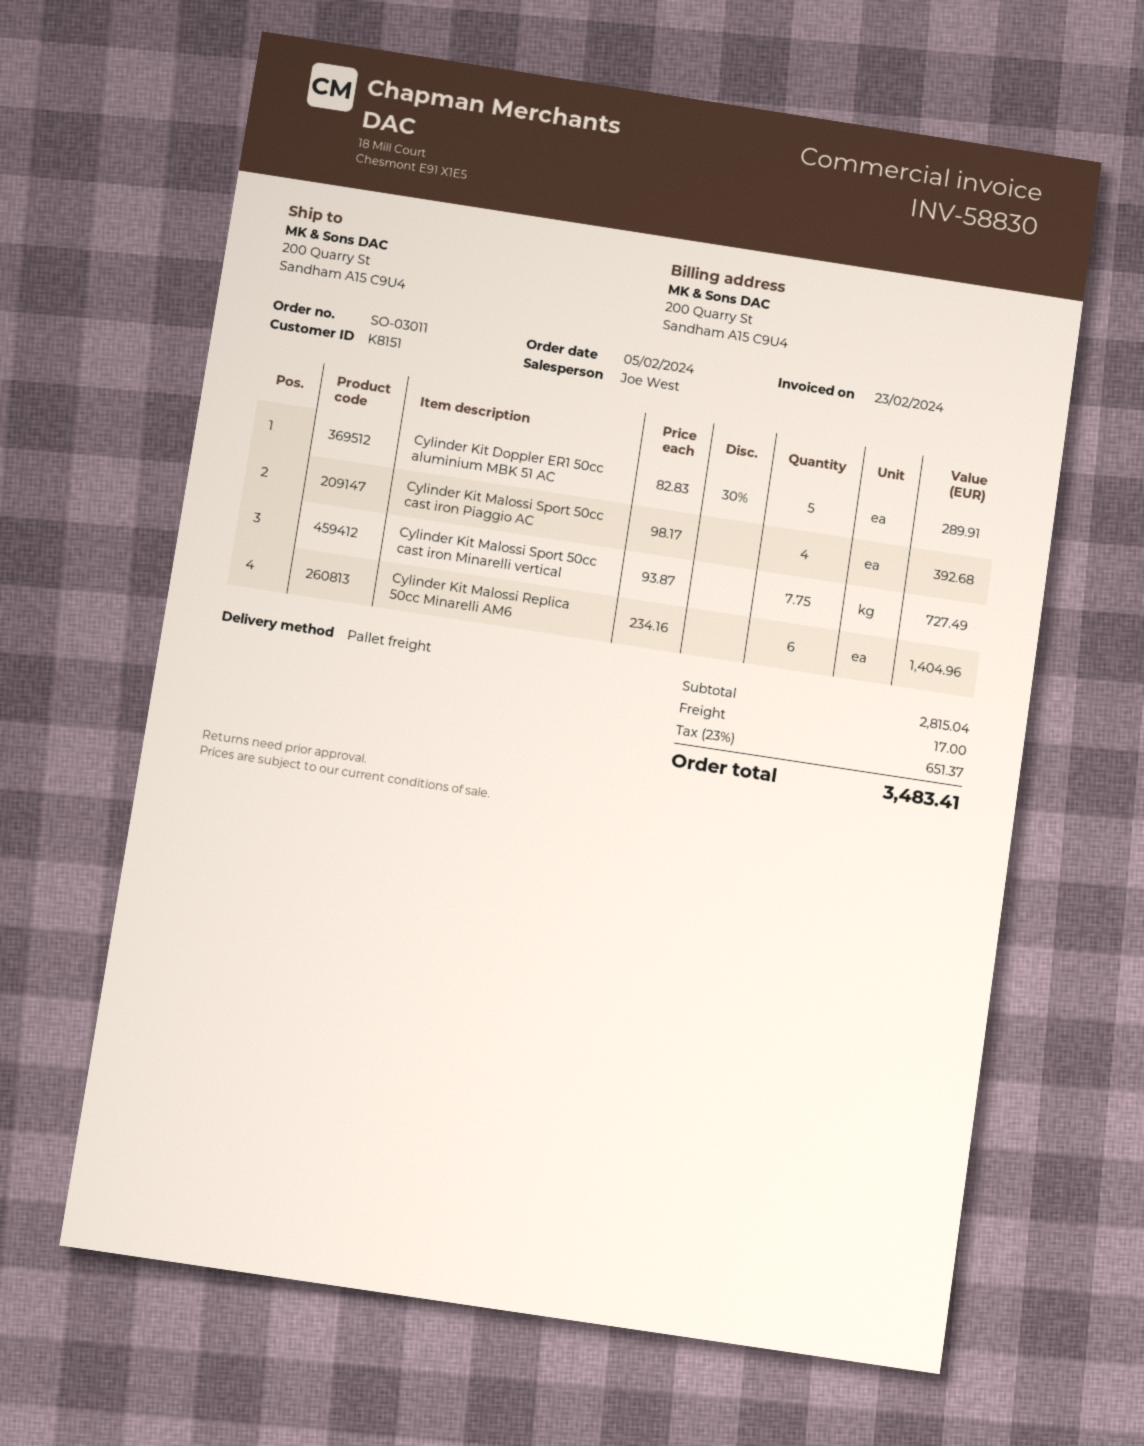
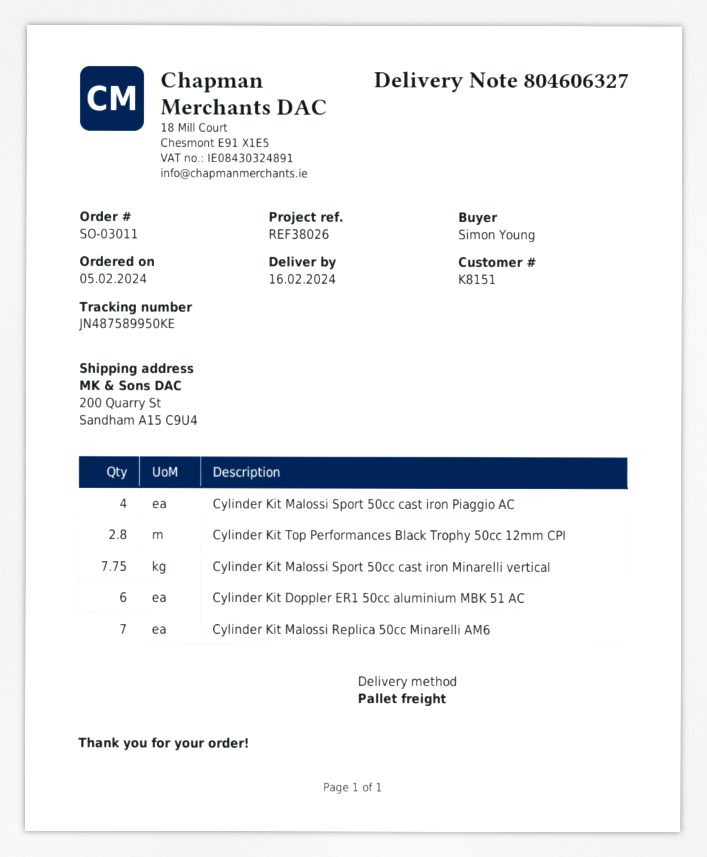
Cylinder Kit Doppler ER1 50cc aluminium MBK 51 AC: 5 -> 6
Cylinder Kit Malossi Replica 50cc Minarelli AM6: 6 -> 7
Cylinder Kit Top Performances Black Trophy 50cc 12mm CPI: none -> 2.8

